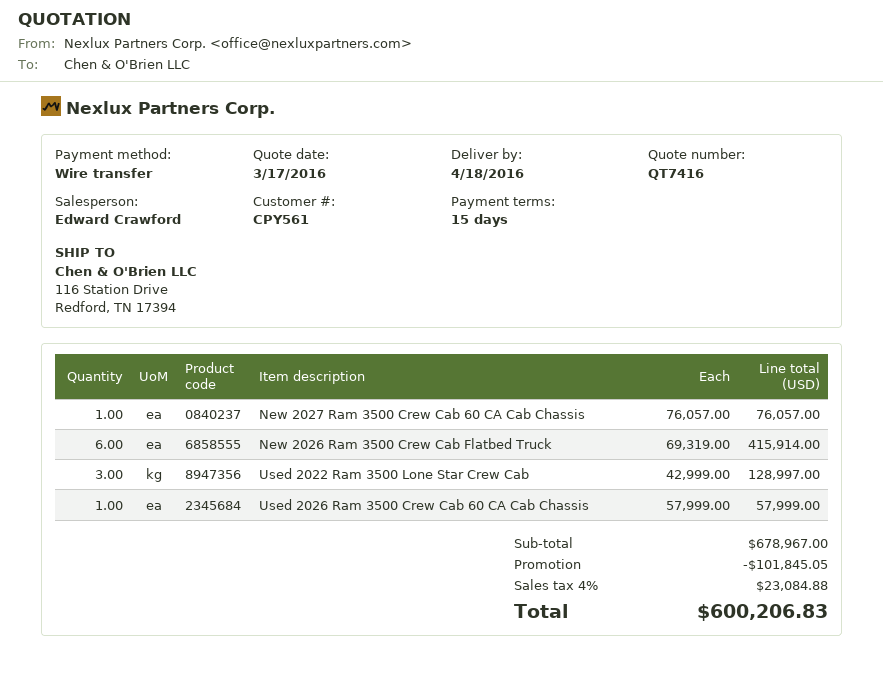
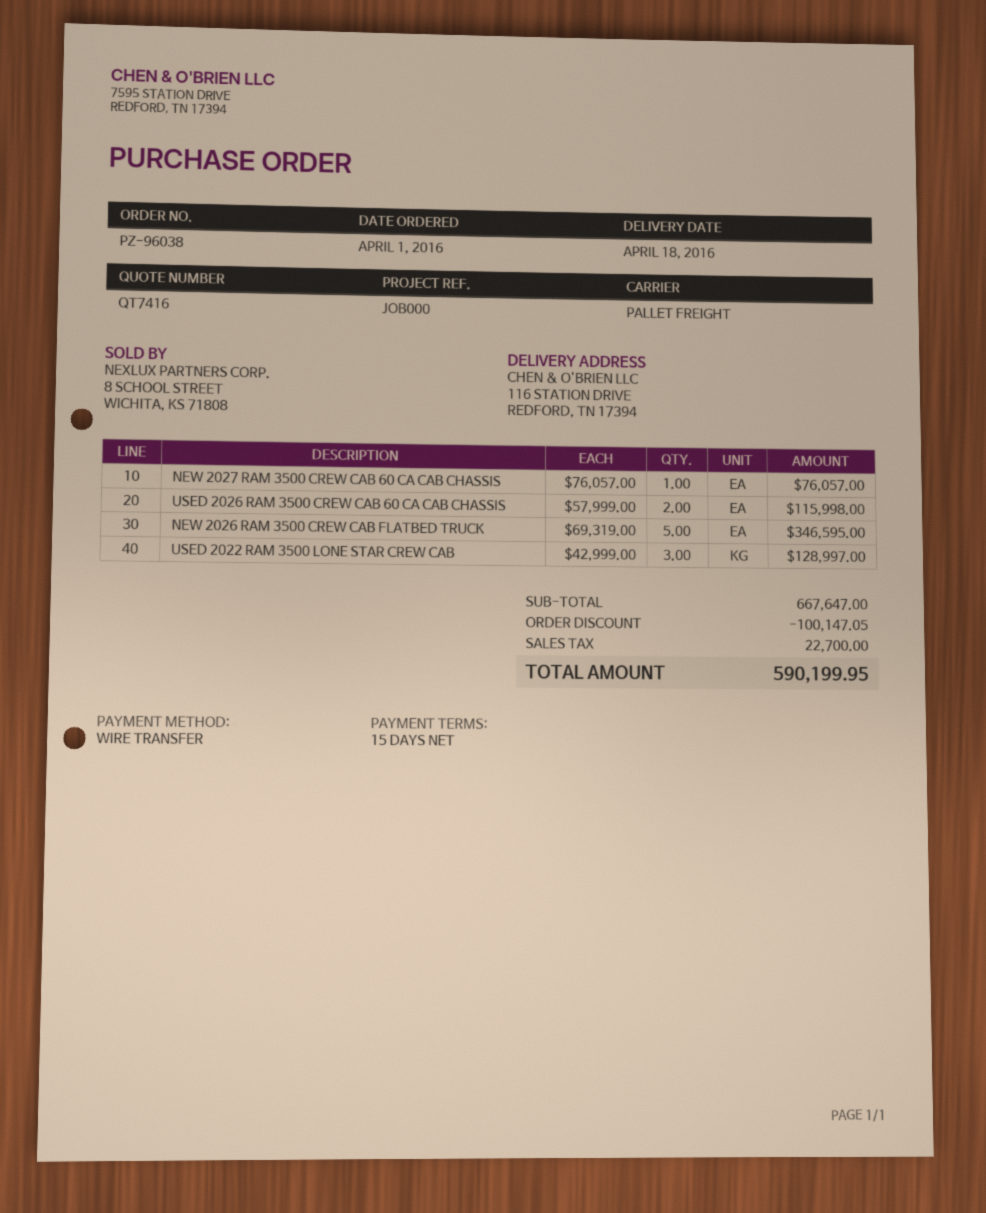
New 2026 Ram 3500 Crew Cab Flatbed Truck: 6 x 69319.00 = 415914.00 -> 5 x 69319.00 = 346595.00
Used 2026 Ram 3500 Crew Cab 60 CA Cab Chassis: 1 x 57999.00 = 57999.00 -> 2 x 57999.00 = 115998.00
subtotal: 678967.00 -> 667647.00
discount: 101845.05 -> 100147.05
tax: 23084.88 -> 22700.00
total: 600206.83 -> 590199.95

